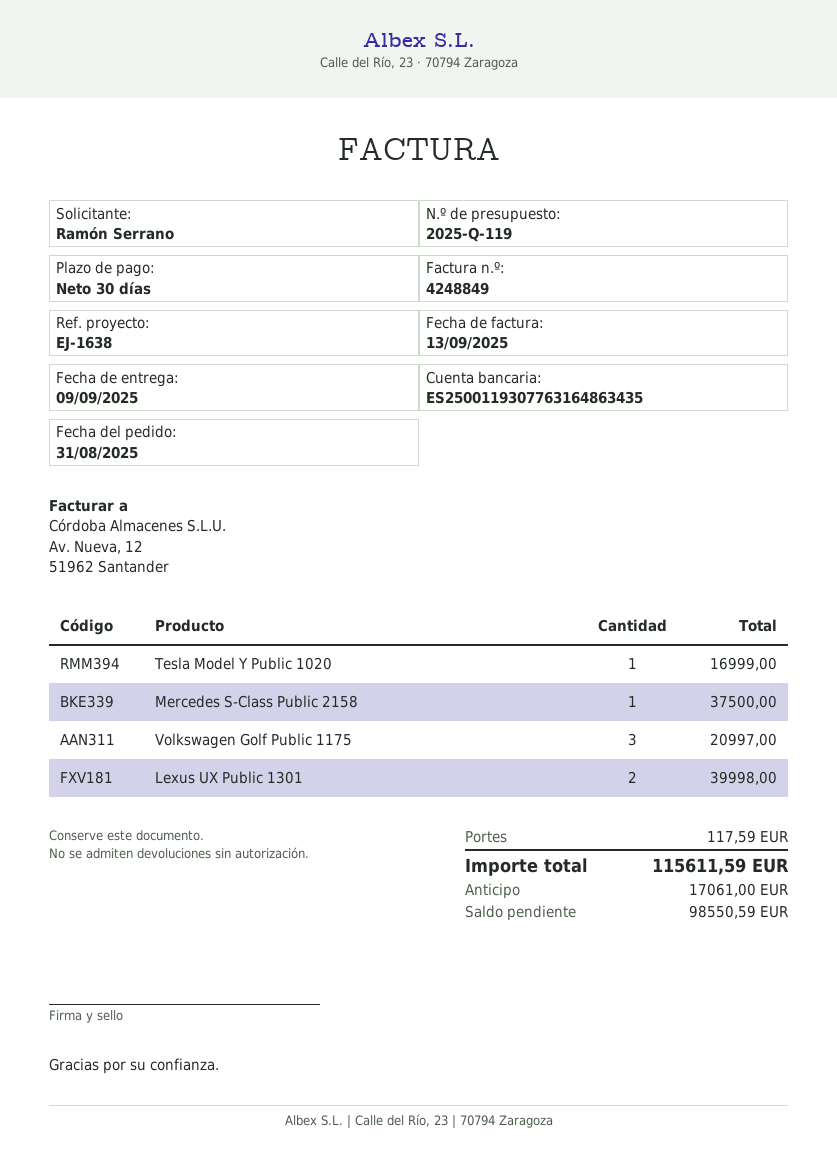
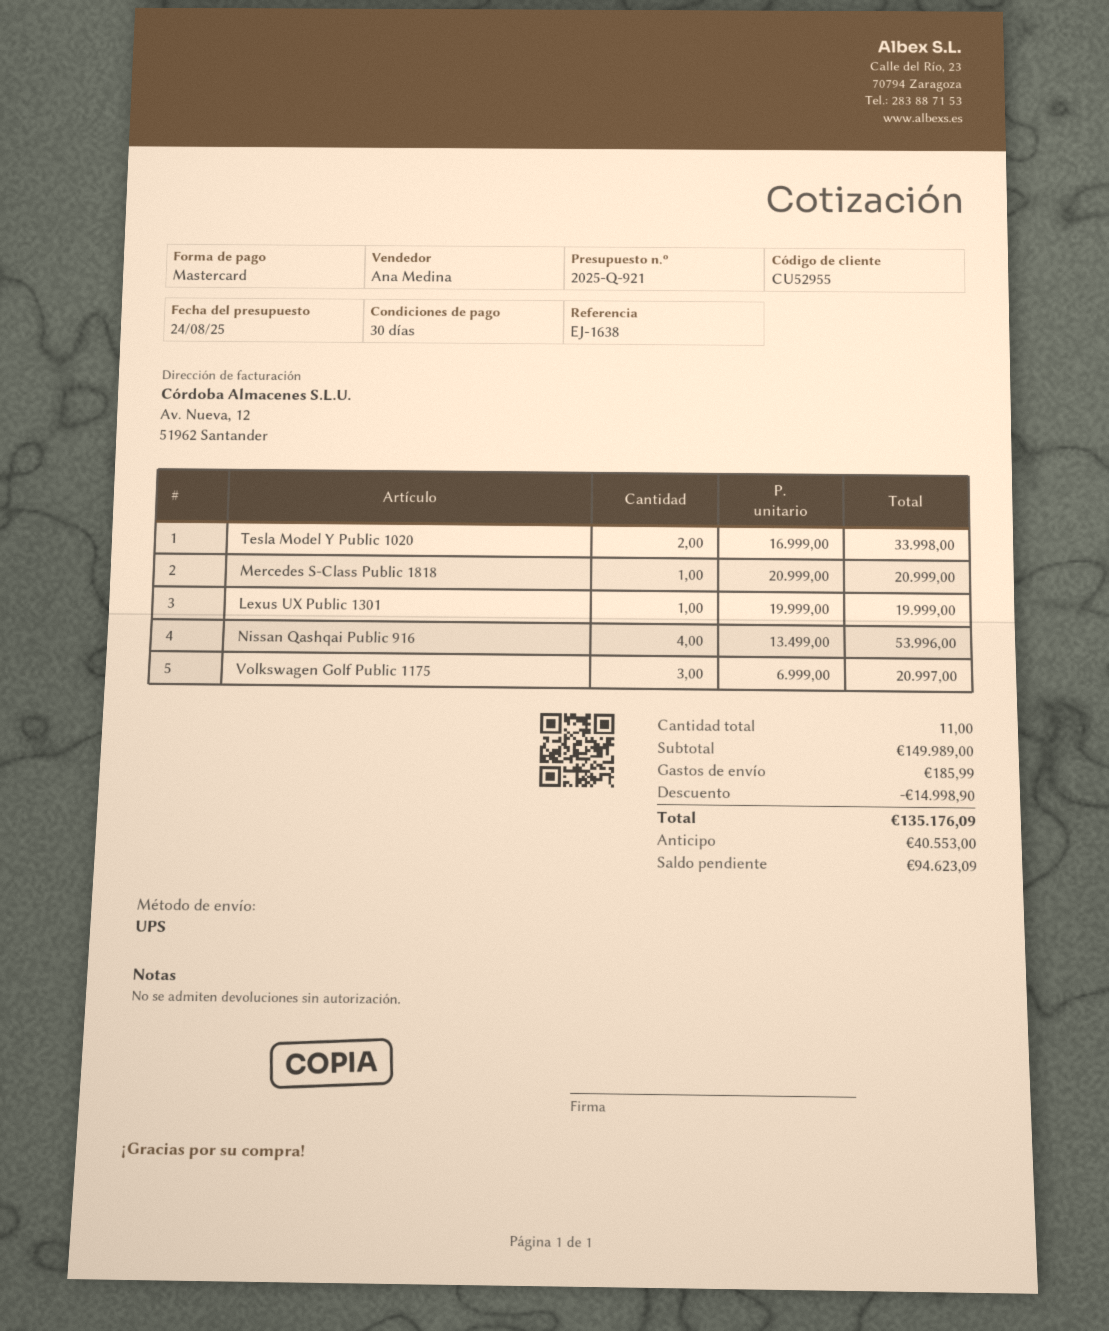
quote number: 2025-Q-119 -> 2025-Q-921
Tesla Model Y Public 1020: 1 for 16999.00 -> 2 for 33998.00
Mercedes S-Class Public 2158: 1 for 37500.00 -> none
Lexus UX Public 1301: 2 for 39998.00 -> 1 for 19999.00
Mercedes S-Class Public 1818: none -> 1 for 20999.00
Nissan Qashqai Public 916: none -> 4 for 53996.00
discount: none -> 14998.90
shipping: 117.59 -> 185.99
total: 115611.59 -> 135176.09
deposit: 17061.00 -> 40553.00
balance: 98550.59 -> 94623.09

